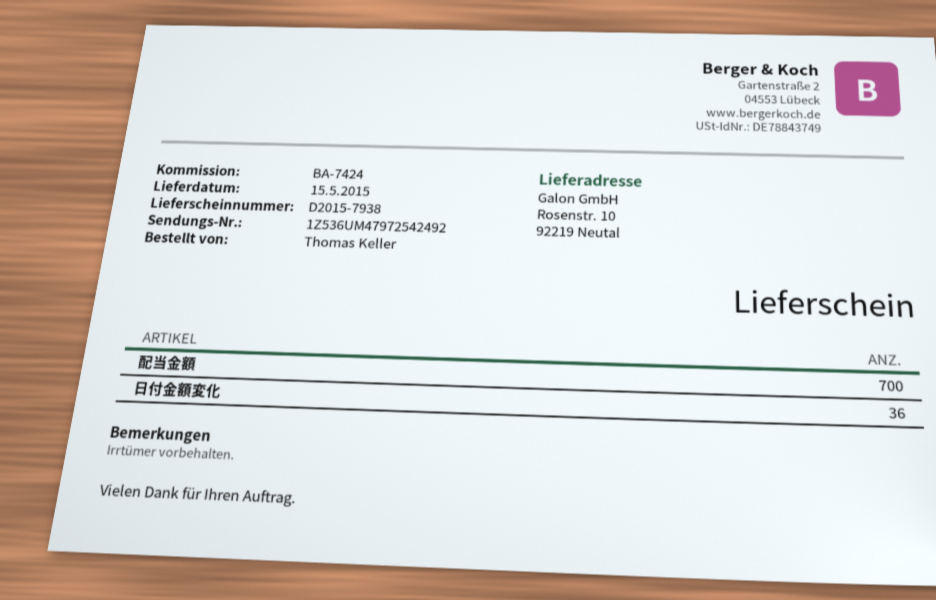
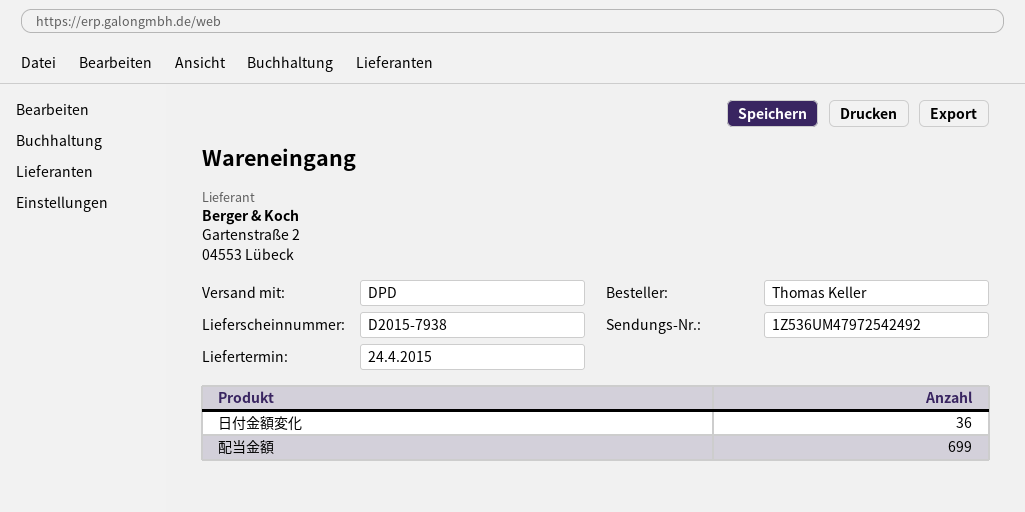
delivery date: 2015-05-15 -> 2015-04-24
配当金額: 700 -> 699

